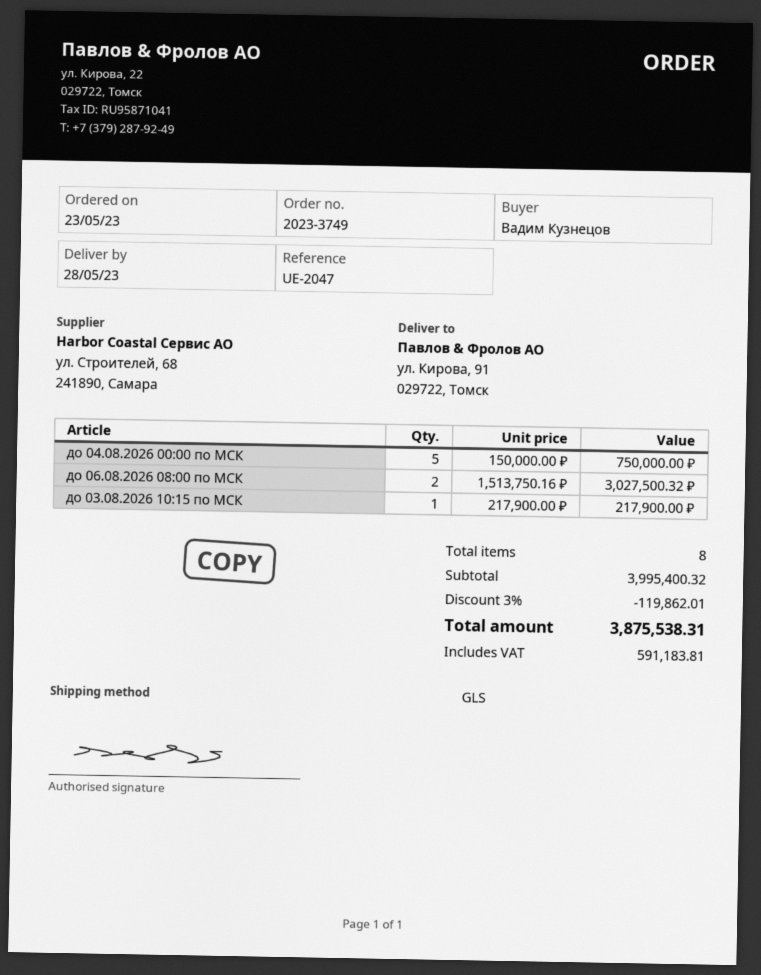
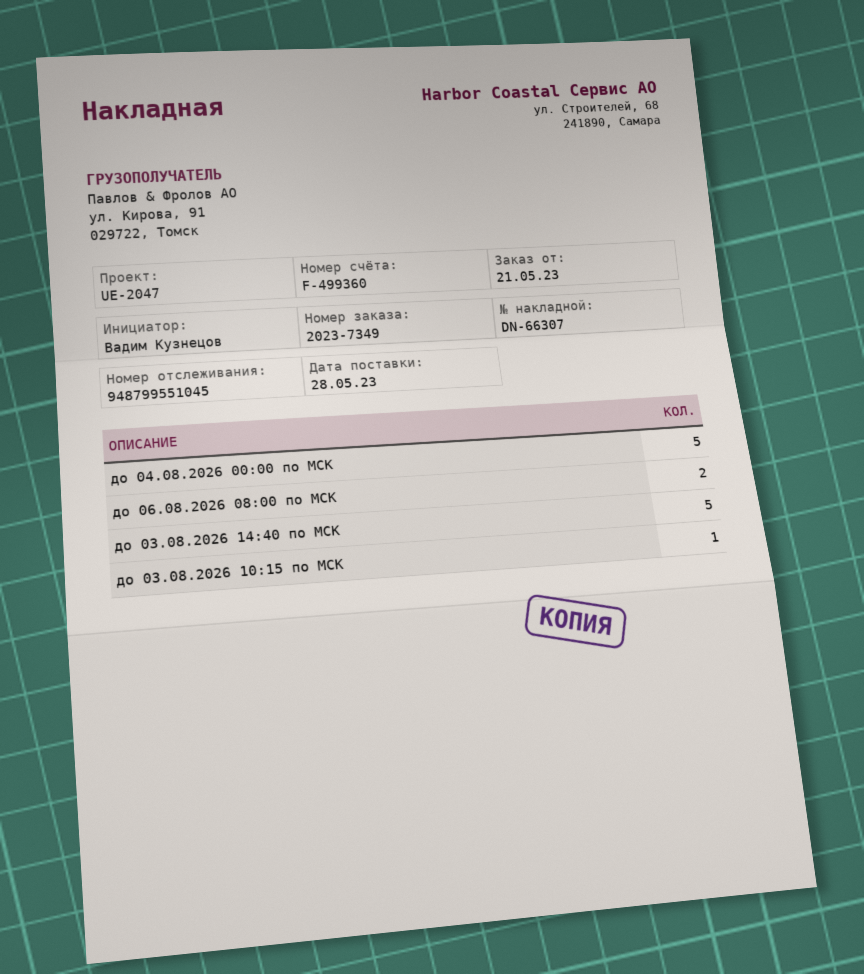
order number: 2023-3749 -> 2023-7349
order date: 2023-05-23 -> 2023-05-21
до 03.08.2026 14:40 по МСК: none -> 5

